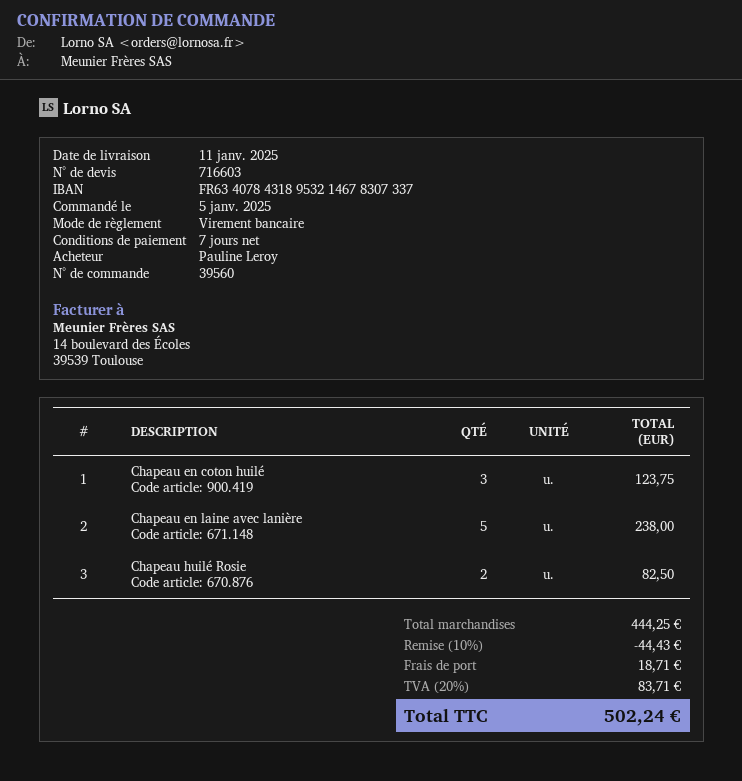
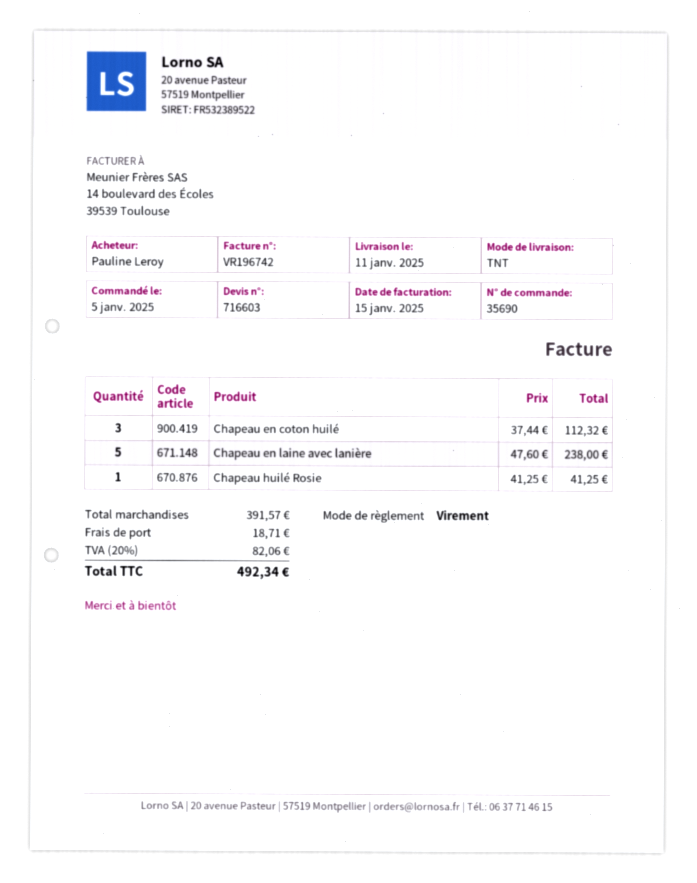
order number: 39560 -> 35690
Chapeau en coton huilé: 3 for 123.75 -> 3 for 112.32
Chapeau huilé Rosie: 2 for 82.50 -> 1 for 41.25
subtotal: 444.25 -> 391.57
discount: 10% = 44.43 -> none
tax: 20% = 83.71 -> 20% = 82.06
total: 502.24 -> 492.34

